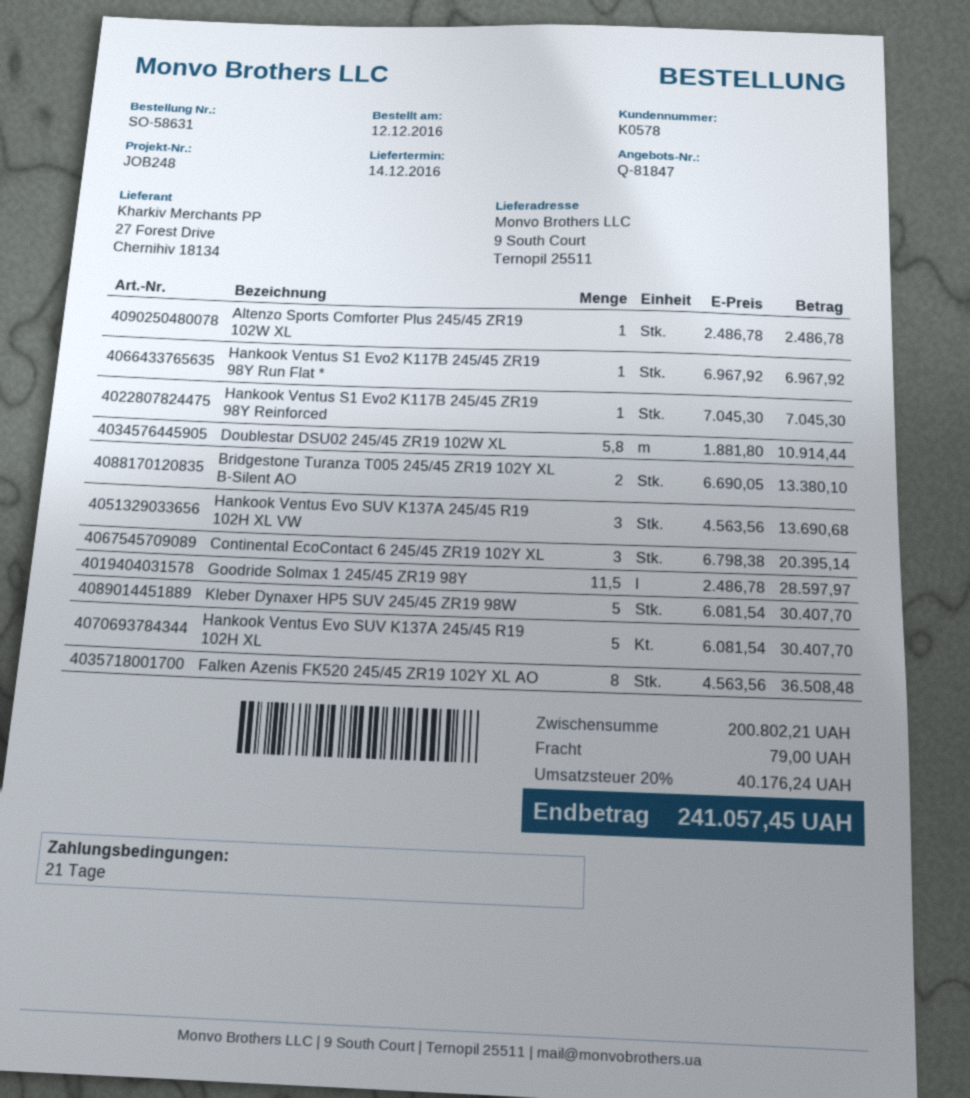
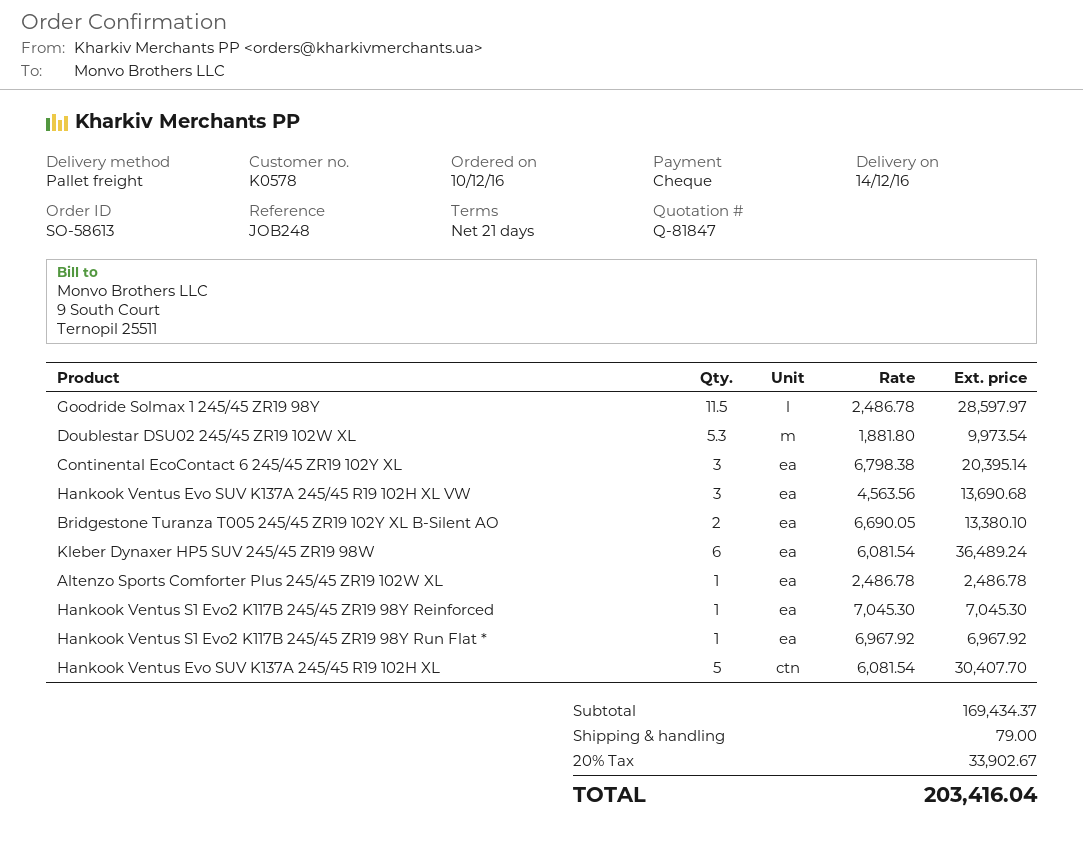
order number: SO-58631 -> SO-58613
order date: 2016-12-12 -> 2016-12-10
Doublestar DSU02 245/45 ZR19 102W XL: 5.8 x 1881.80 = 10914.44 -> 5.3 x 1881.80 = 9973.54
Kleber Dynaxer HP5 SUV 245/45 ZR19 98W: 5 x 6081.54 = 30407.70 -> 6 x 6081.54 = 36489.24
Falken Azenis FK520 245/45 ZR19 102Y XL AO: 8 x 4563.56 = 36508.48 -> none
subtotal: 200802.21 -> 169434.37
tax: 20% = 40176.24 -> 20% = 33902.67
total: 241057.45 -> 203416.04

